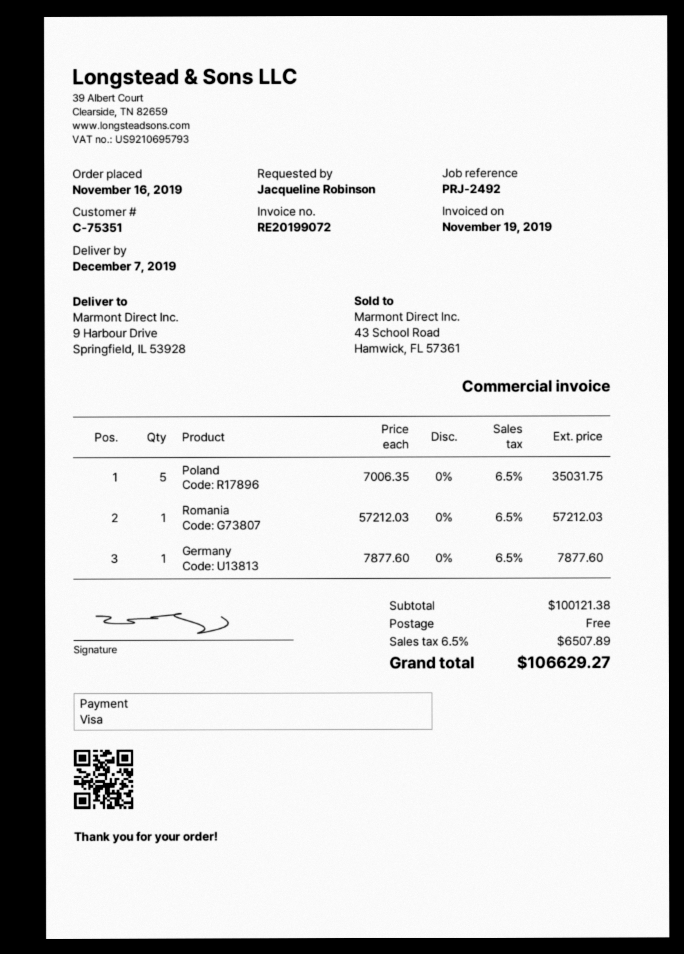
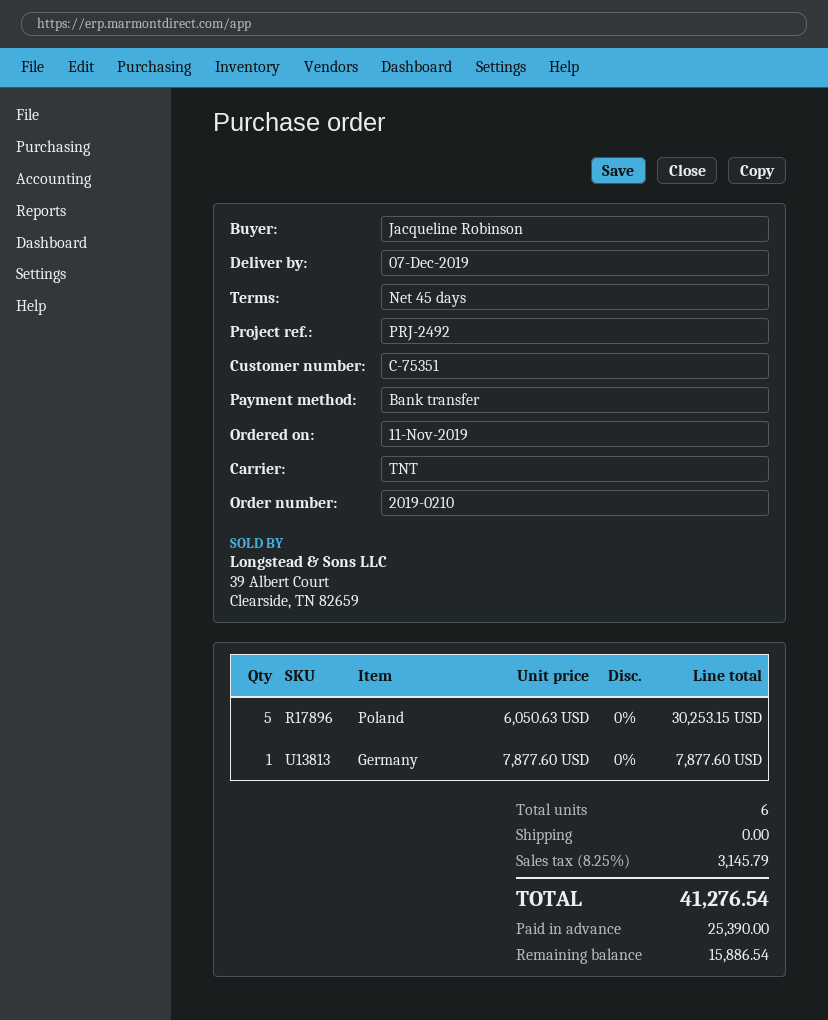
order date: 2019-11-16 -> 2019-11-11
payment method: Visa -> bank transfer
Poland: 5 x 7006.35 = 35031.75 -> 5 x 6050.63 = 30253.15
Romania: 1 x 57212.03 = 57212.03 -> none
tax: 6.5% = 6507.89 -> 8.25% = 3145.79
total: 106629.27 -> 41276.54

